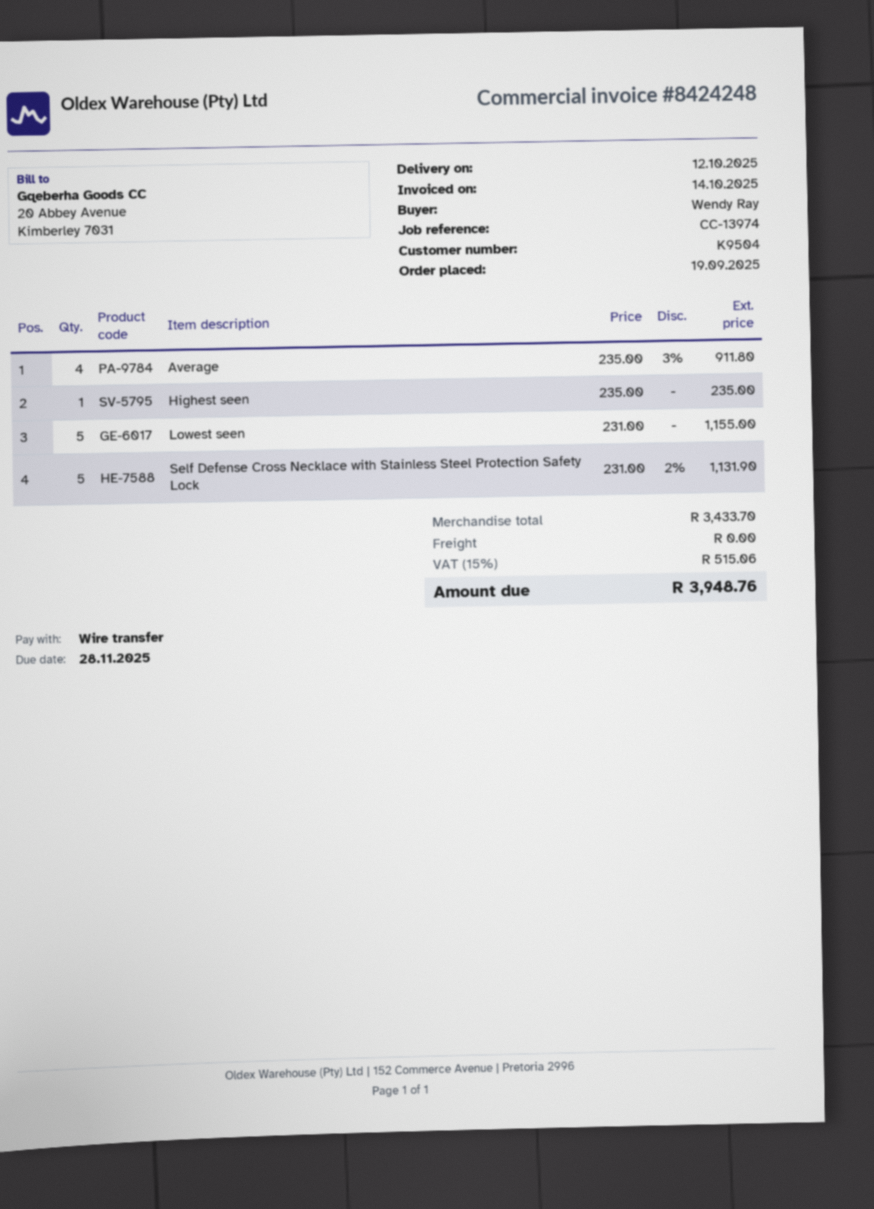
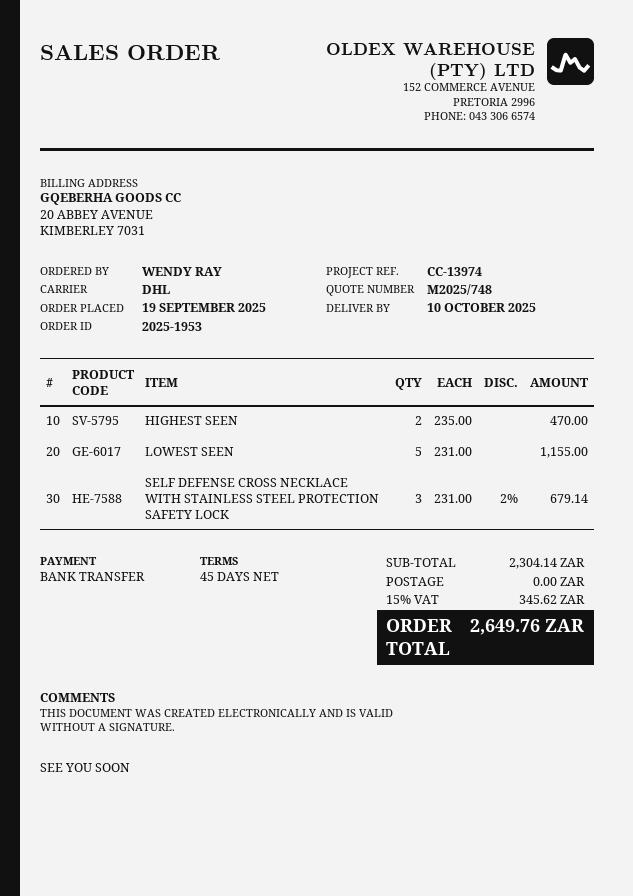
delivery date: 2025-10-12 -> 2025-10-10
Average: 4 x 235.00 - 3% = 911.80 -> none
Highest seen: 1 x 235.00 = 235.00 -> 2 x 235.00 = 470.00
Self Defense Cross Necklace with Stainless Steel Protection Safety Lock: 5 x 231.00 - 2% = 1131.90 -> 3 x 231.00 - 2% = 679.14
subtotal: 3433.70 -> 2304.14
tax: 15% = 515.06 -> 15% = 345.62
total: 3948.76 -> 2649.76

